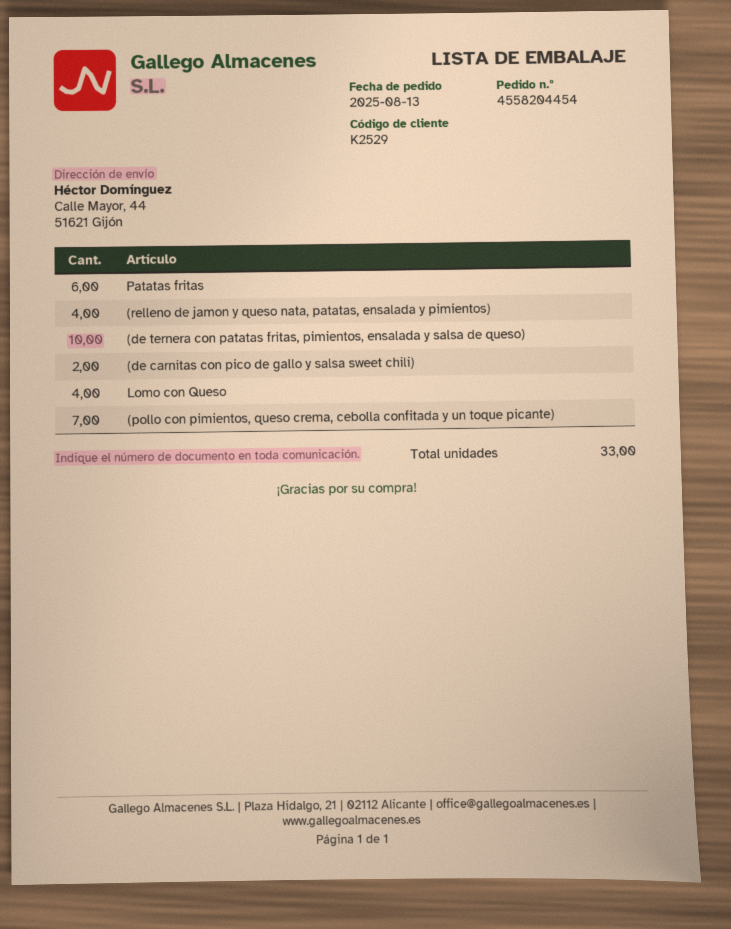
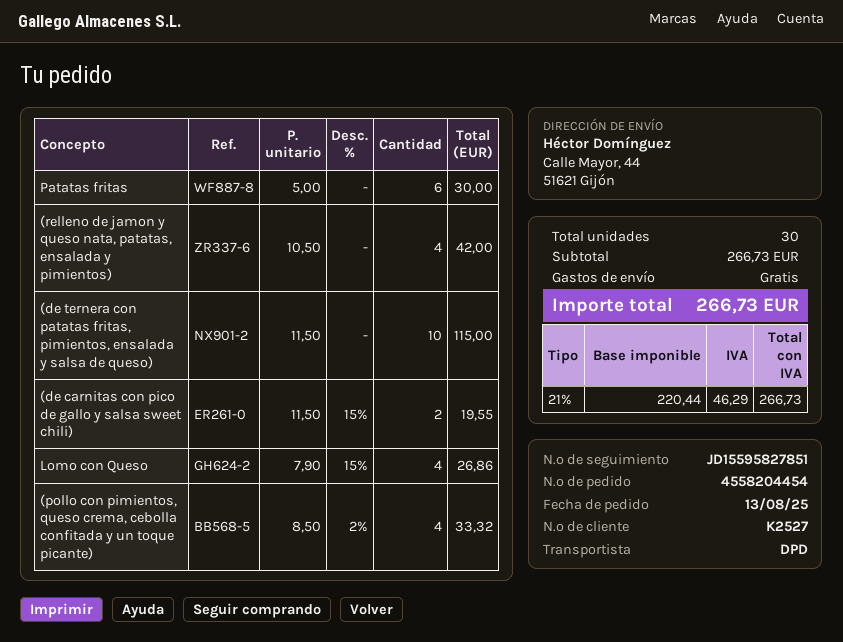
customer number: K2529 -> K2527
(pollo con pimientos, queso crema, cebolla confitada y un toque picante): 7 -> 4
total quantity: 33 -> 30

